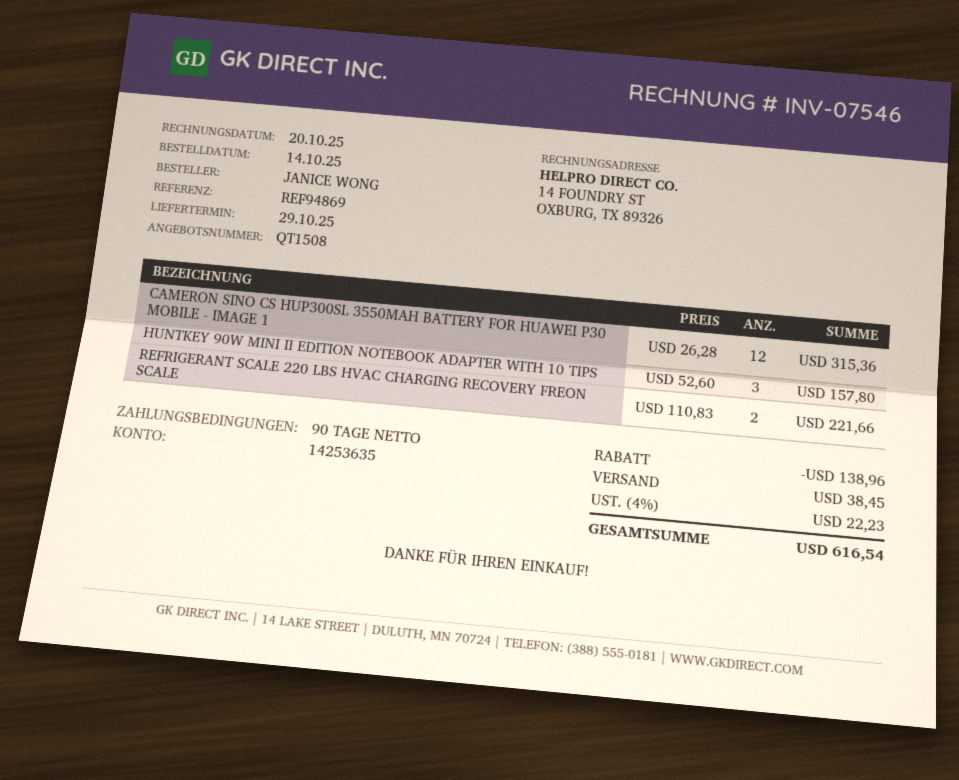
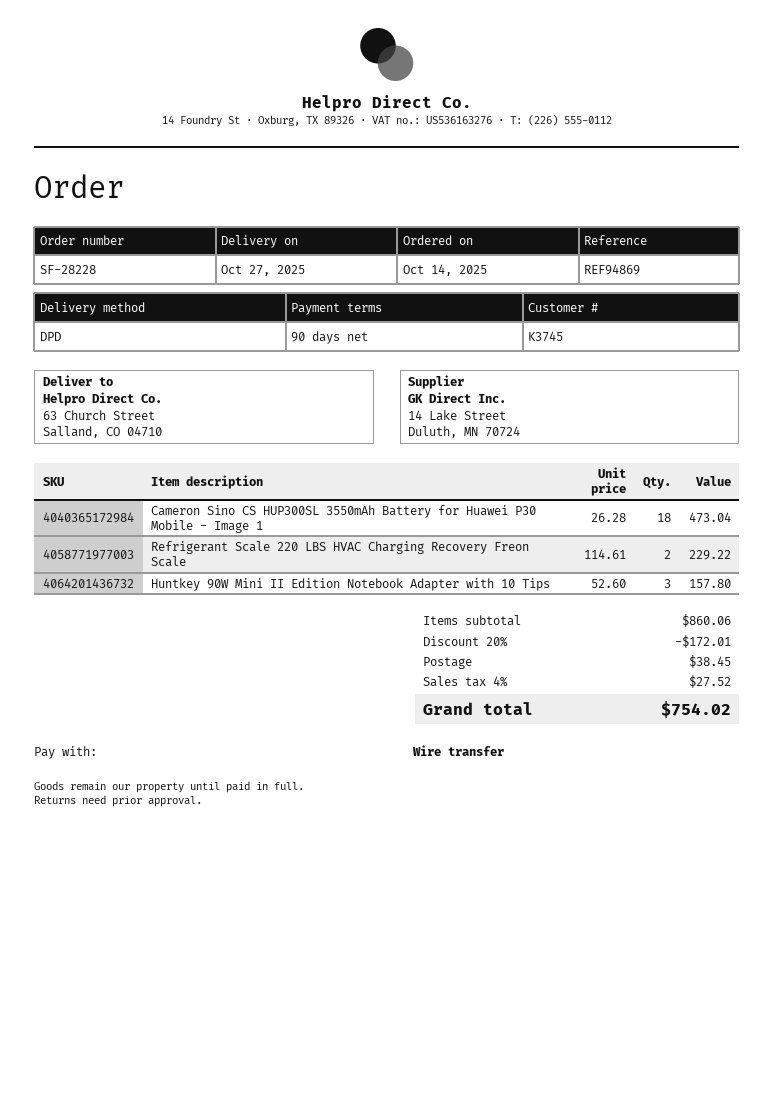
delivery date: 2025-10-29 -> 2025-10-27
CAMERON SINO CS HUP300SL 3550MAH BATTERY FOR HUAWEI P30 MOBILE - IMAGE 1: 12 x 26.28 = 315.36 -> 18 x 26.28 = 473.04
REFRIGERANT SCALE 220 LBS HVAC CHARGING RECOVERY FREON SCALE: 2 x 110.83 = 221.66 -> 2 x 114.61 = 229.22
discount: 138.96 -> 172.01
tax: 4% = 22.23 -> 4% = 27.52
total: 616.54 -> 754.02

